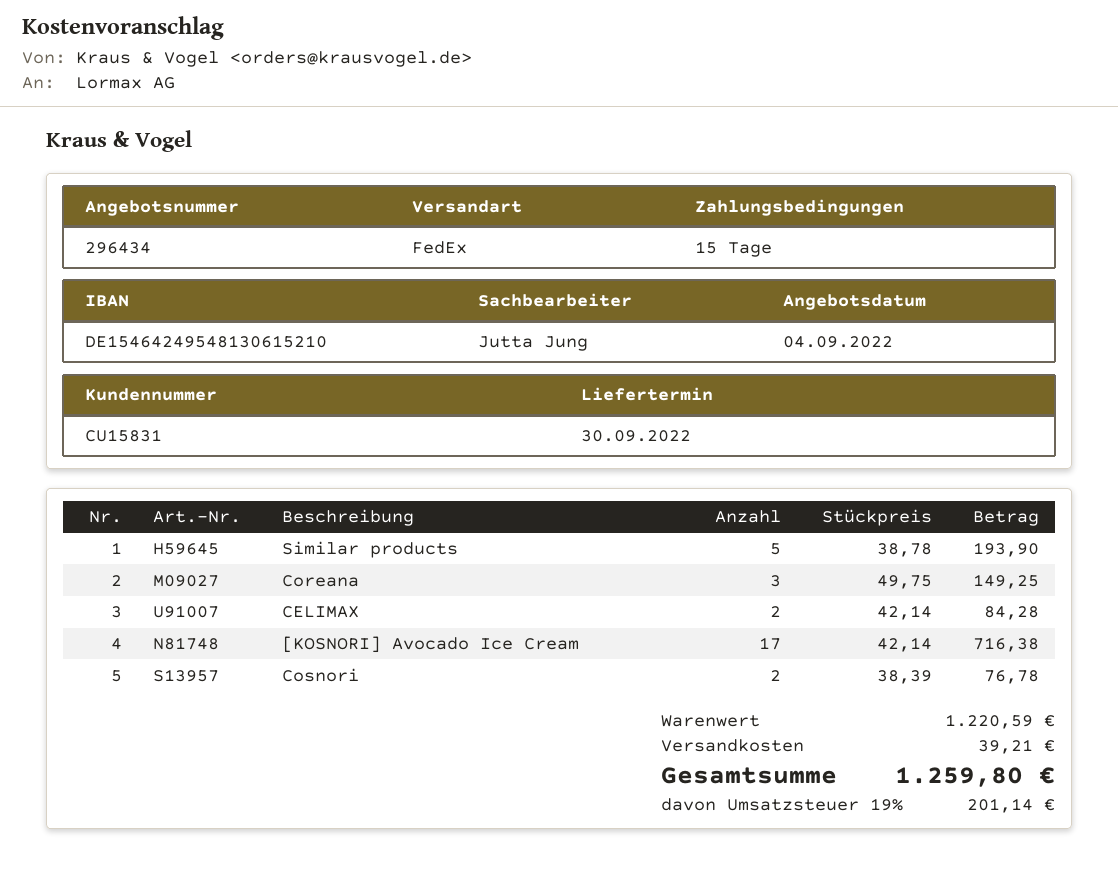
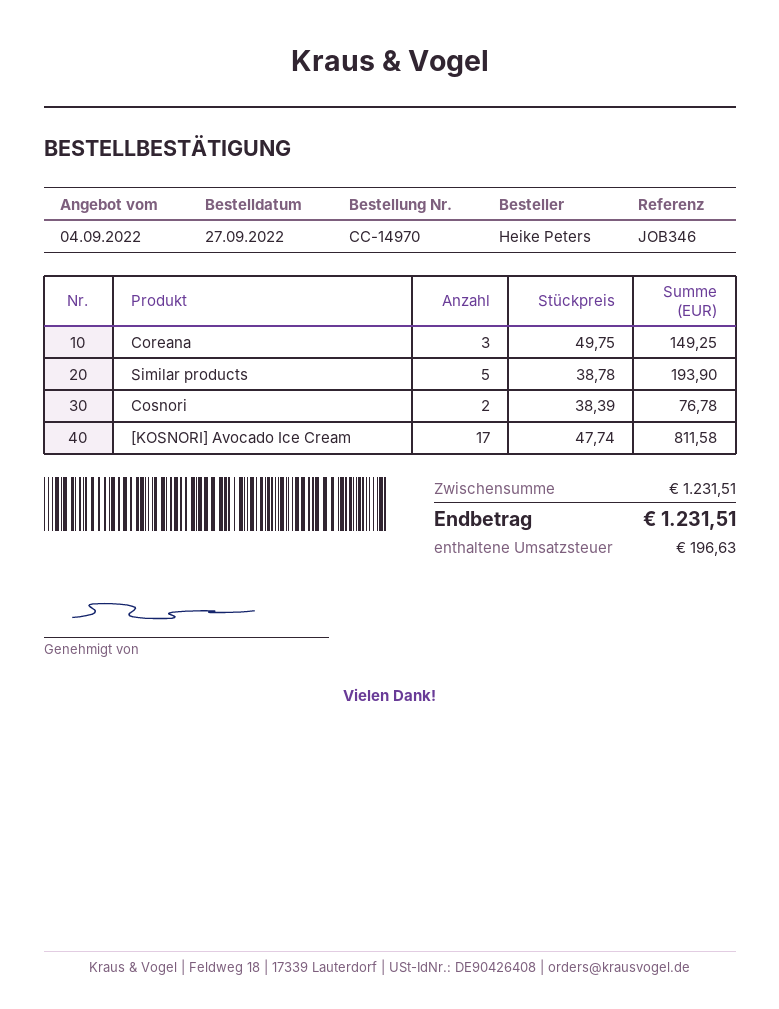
CELIMAX: 2 x 42.14 = 84.28 -> none
[KOSNORI] Avocado Ice Cream: 17 x 42.14 = 716.38 -> 17 x 47.74 = 811.58
subtotal: 1220.59 -> 1231.51
shipping: 39.21 -> none
tax: 201.14 -> 196.63
total: 1259.80 -> 1231.51

